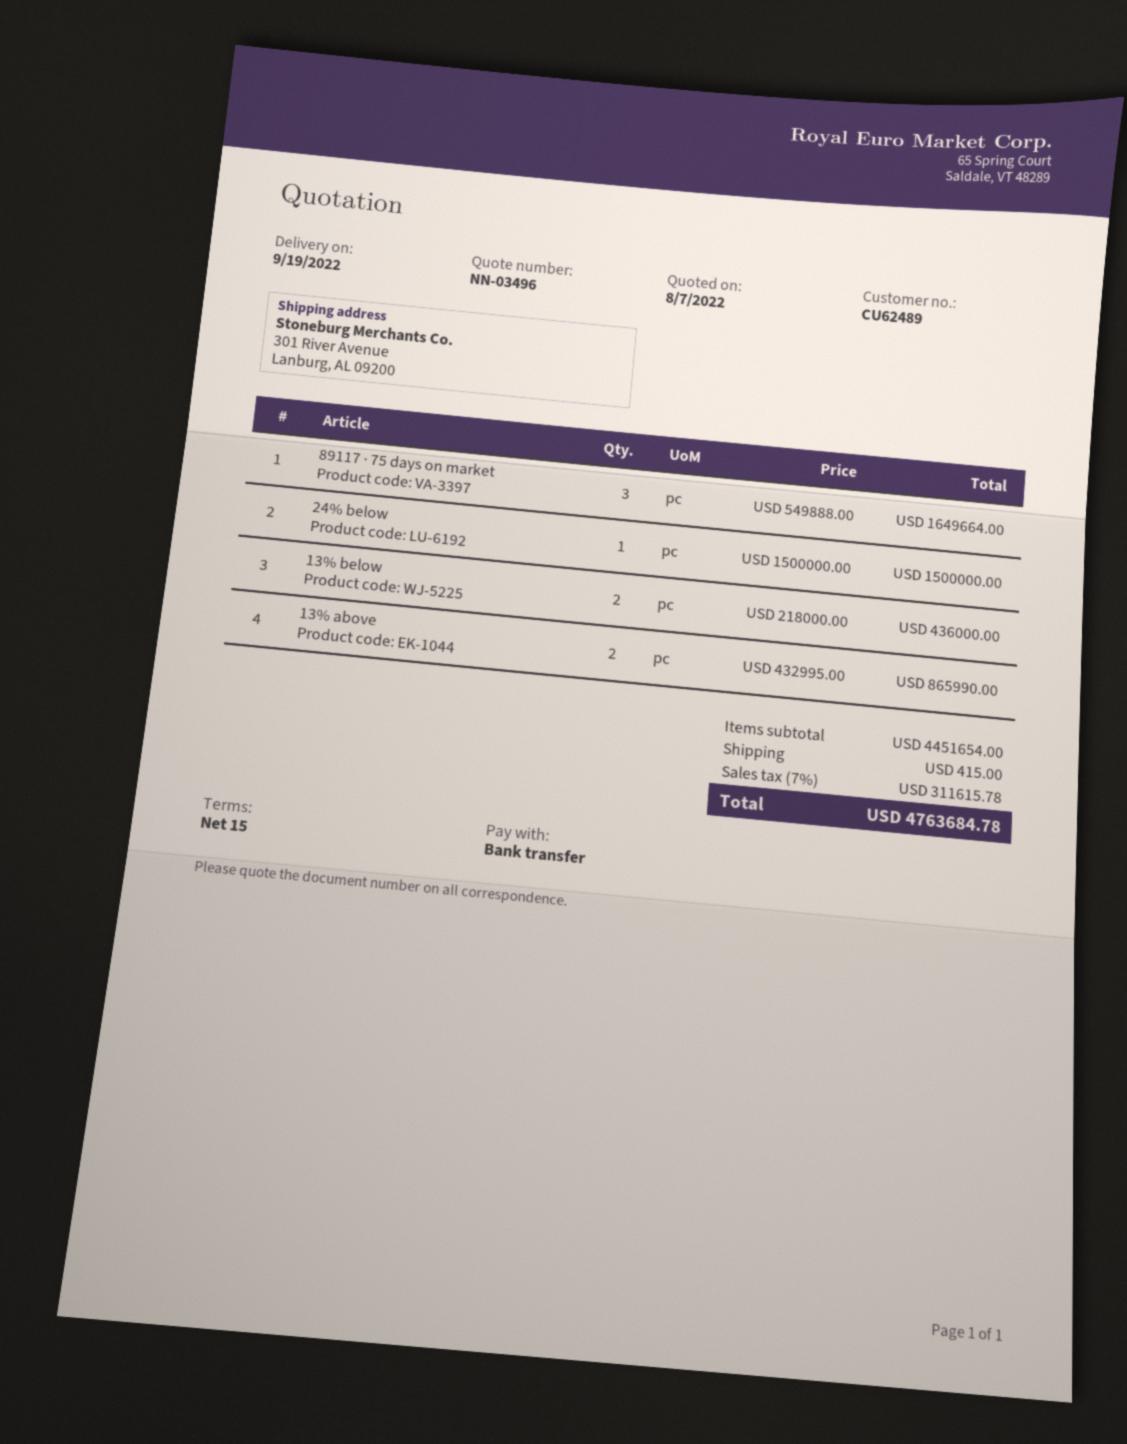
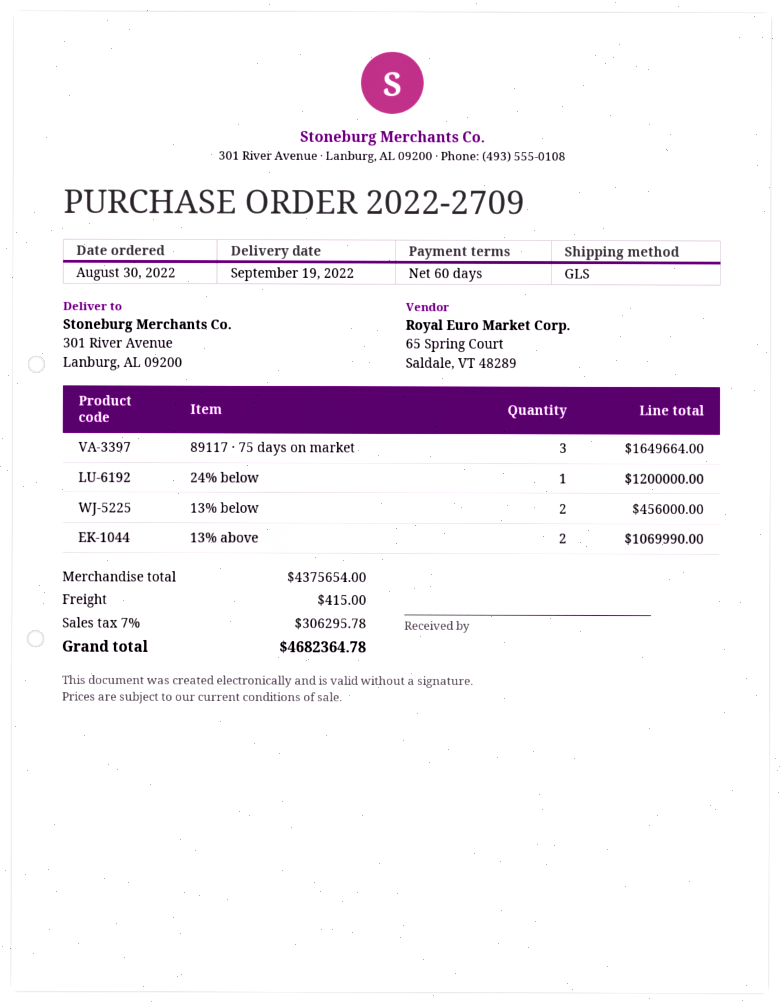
payment terms: 15 days -> 60 days
24% below: 1 for 1500000.00 -> 1 for 1200000.00
13% below: 2 for 436000.00 -> 2 for 456000.00
13% above: 2 for 865990.00 -> 2 for 1069990.00
subtotal: 4451654.00 -> 4375654.00
tax: 7% = 311615.78 -> 7% = 306295.78
total: 4763684.78 -> 4682364.78

